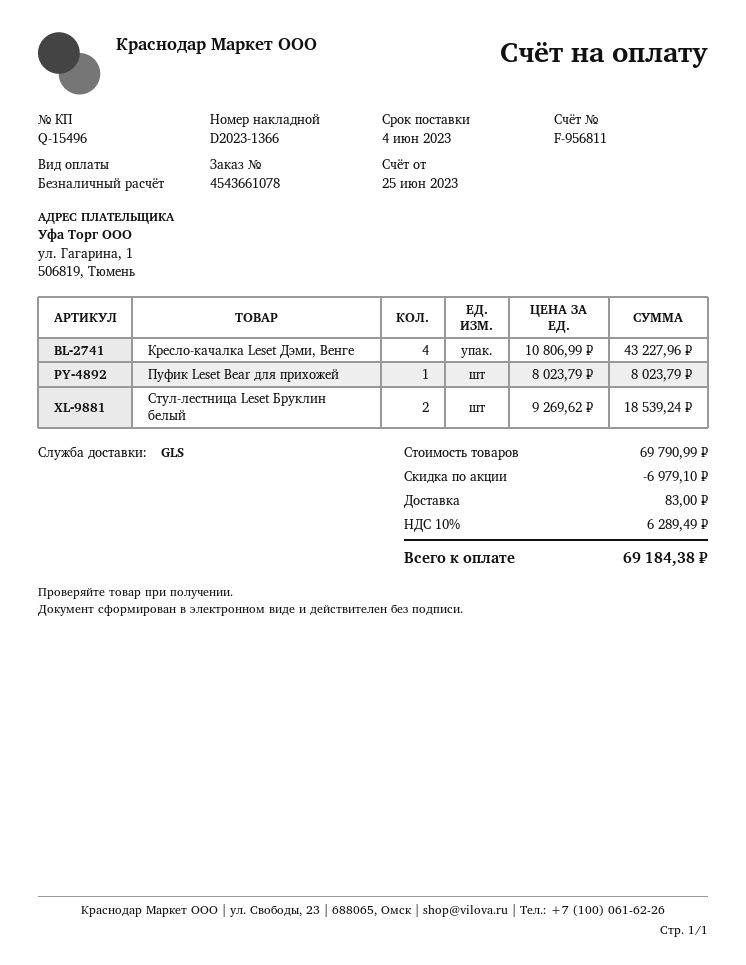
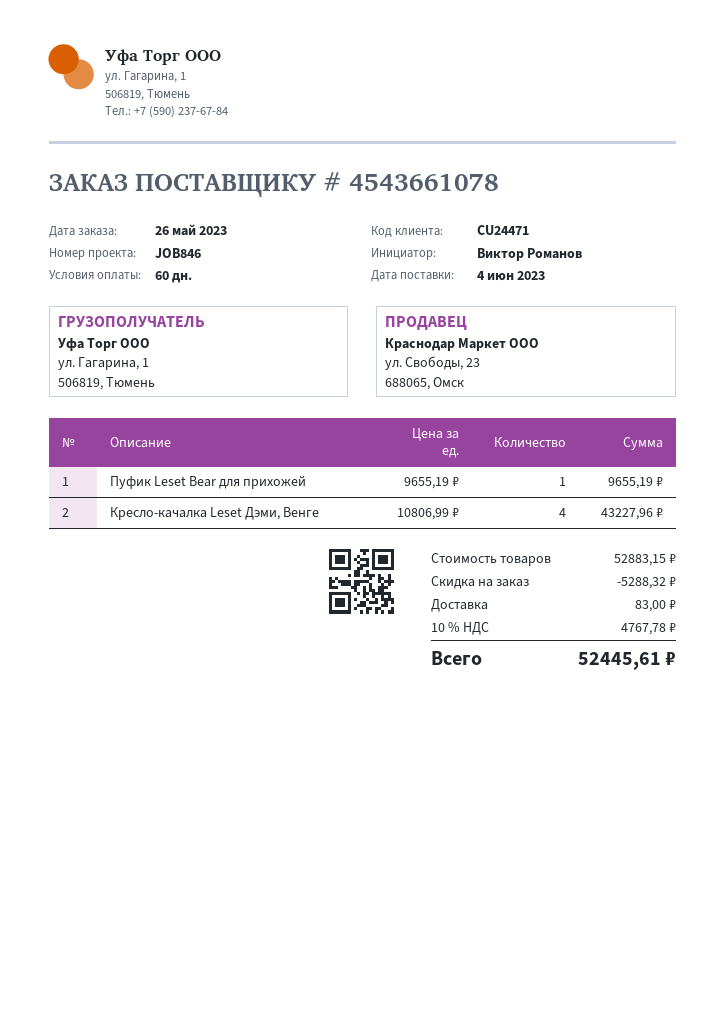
Пуфик Leset Bear для прихожей: 1 x 8023.79 = 8023.79 -> 1 x 9655.19 = 9655.19
Стул-лестница Leset Бруклин белый: 2 x 9269.62 = 18539.24 -> none
subtotal: 69790.99 -> 52883.15
discount: 6979.10 -> 5288.32
tax: 10% = 6289.49 -> 10% = 4767.78
total: 69184.38 -> 52445.61

